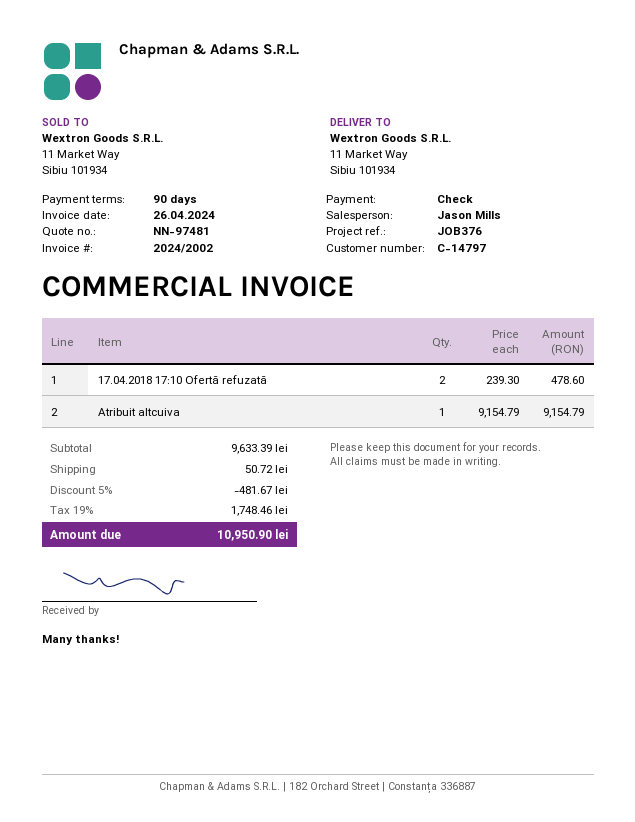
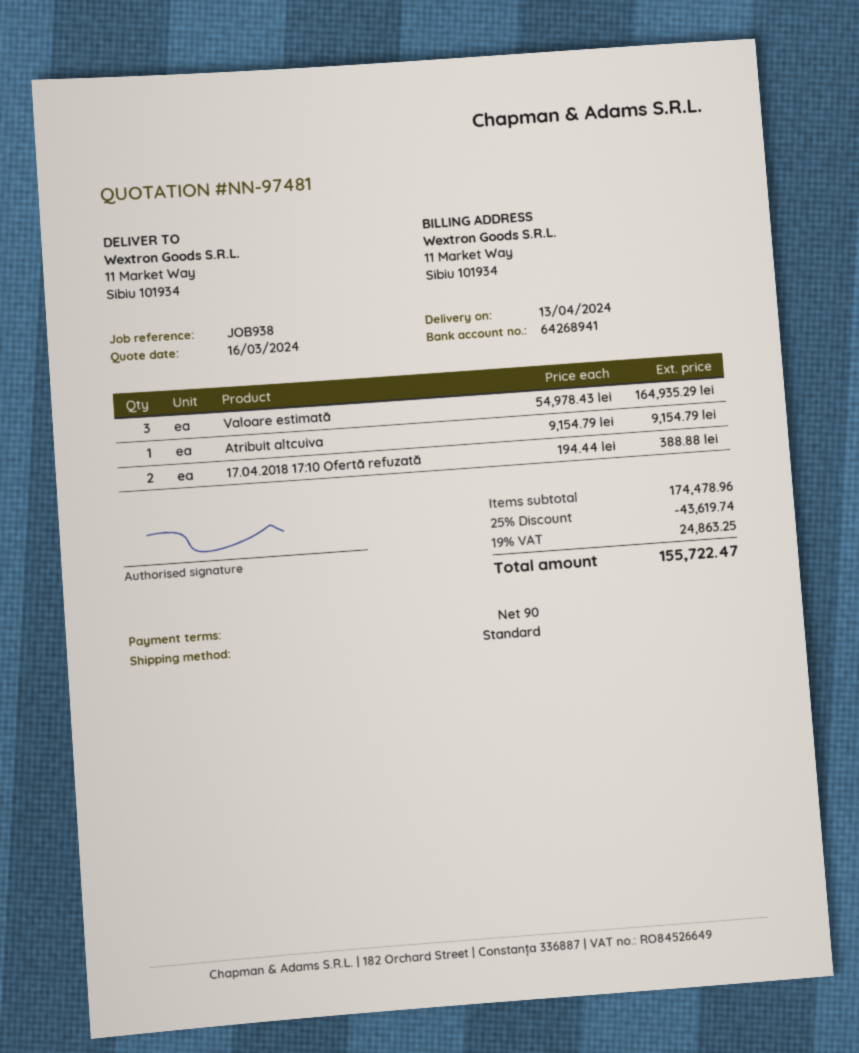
reference: JOB376 -> JOB938
17.04.2018 17:10 Ofertă refuzată: 2 x 239.30 = 478.60 -> 2 x 194.44 = 388.88
Valoare estimată: none -> 3 x 54978.43 = 164935.29
subtotal: 9633.39 -> 174478.96
discount: 5% = 481.67 -> 25% = 43619.74
shipping: 50.72 -> none
tax: 19% = 1748.46 -> 19% = 24863.25
total: 10950.90 -> 155722.47

